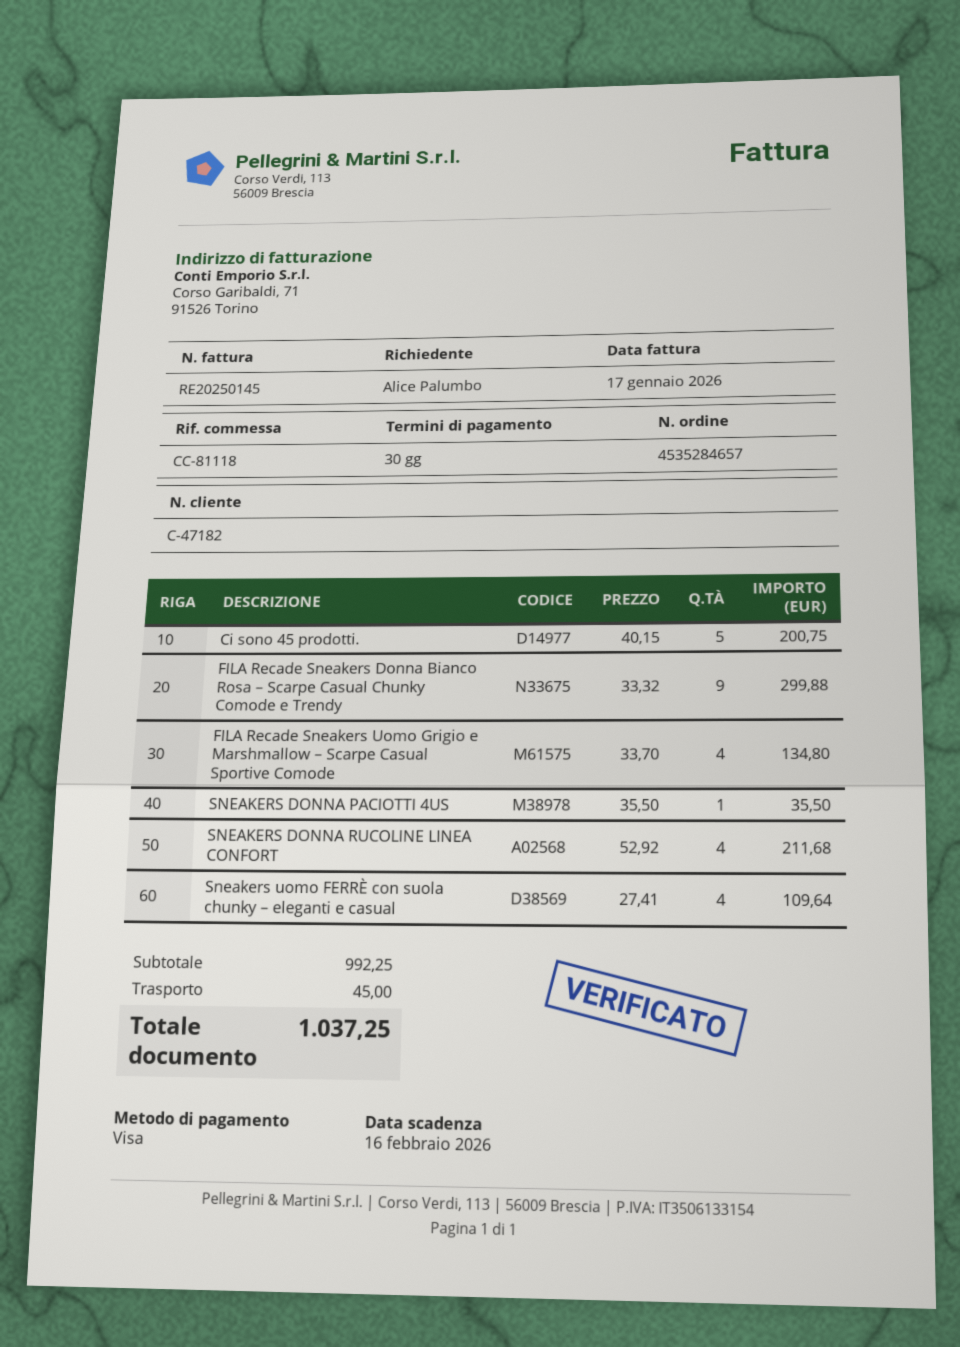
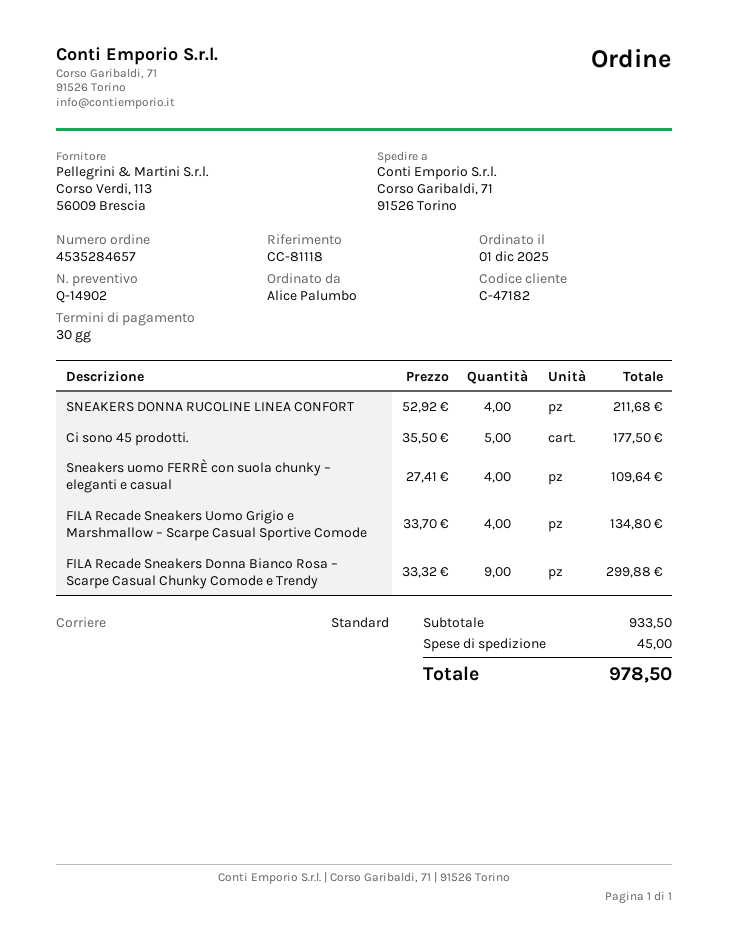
Ci sono 45 prodotti.: 5 x 40.15 = 200.75 -> 5 x 35.50 = 177.50
SNEAKERS DONNA PACIOTTI 4US: 1 x 35.50 = 35.50 -> none
subtotal: 992.25 -> 933.50
total: 1037.25 -> 978.50

